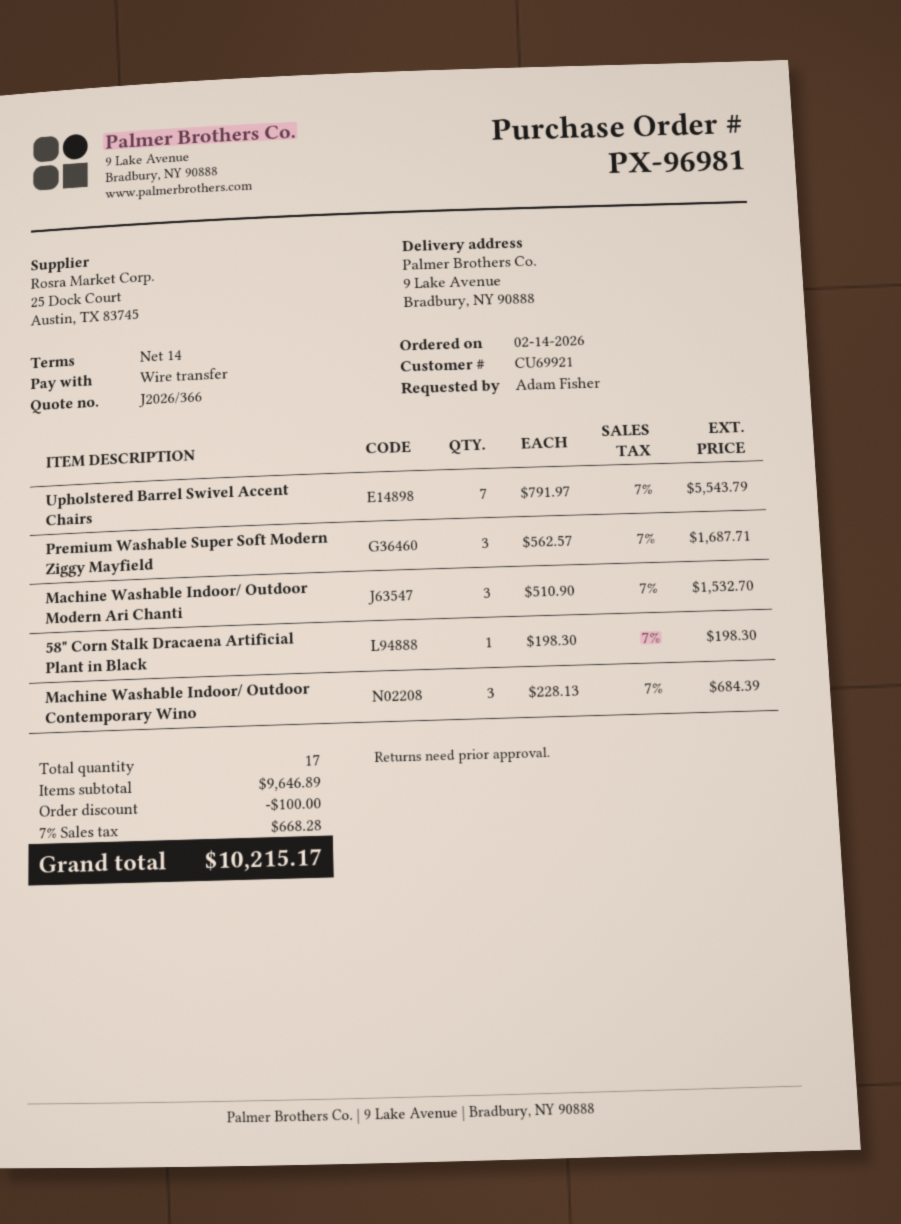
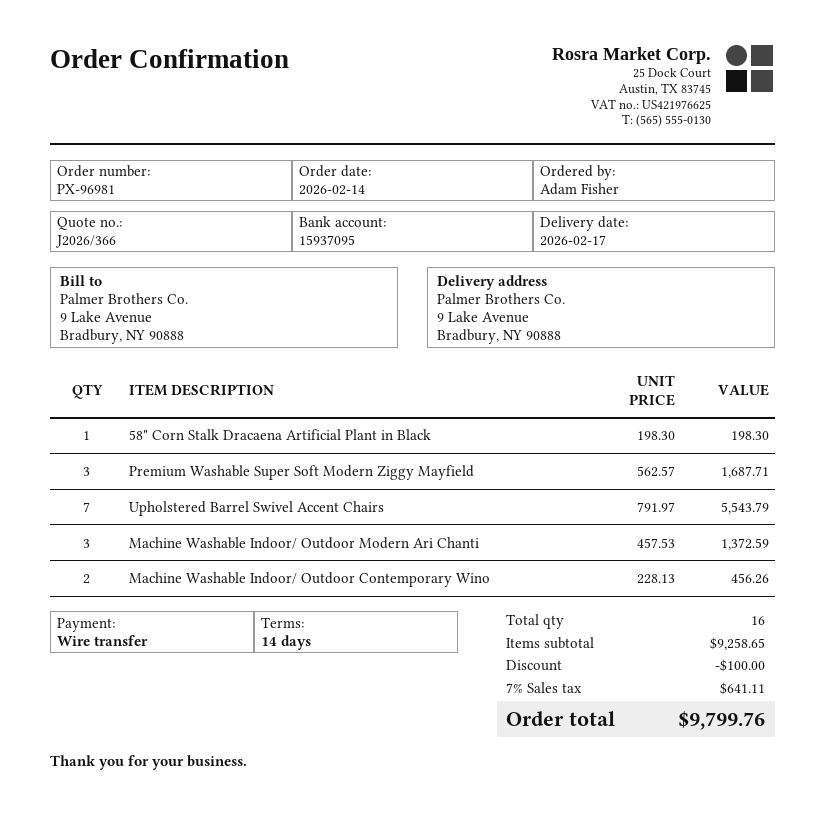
Machine Washable Indoor/ Outdoor Modern Ari Chanti: 3 x 510.90 = 1532.70 -> 3 x 457.53 = 1372.59
Machine Washable Indoor/ Outdoor Contemporary Wino: 3 x 228.13 = 684.39 -> 2 x 228.13 = 456.26
total quantity: 17 -> 16
subtotal: 9646.89 -> 9258.65
tax: 7% = 668.28 -> 7% = 641.11
total: 10215.17 -> 9799.76

